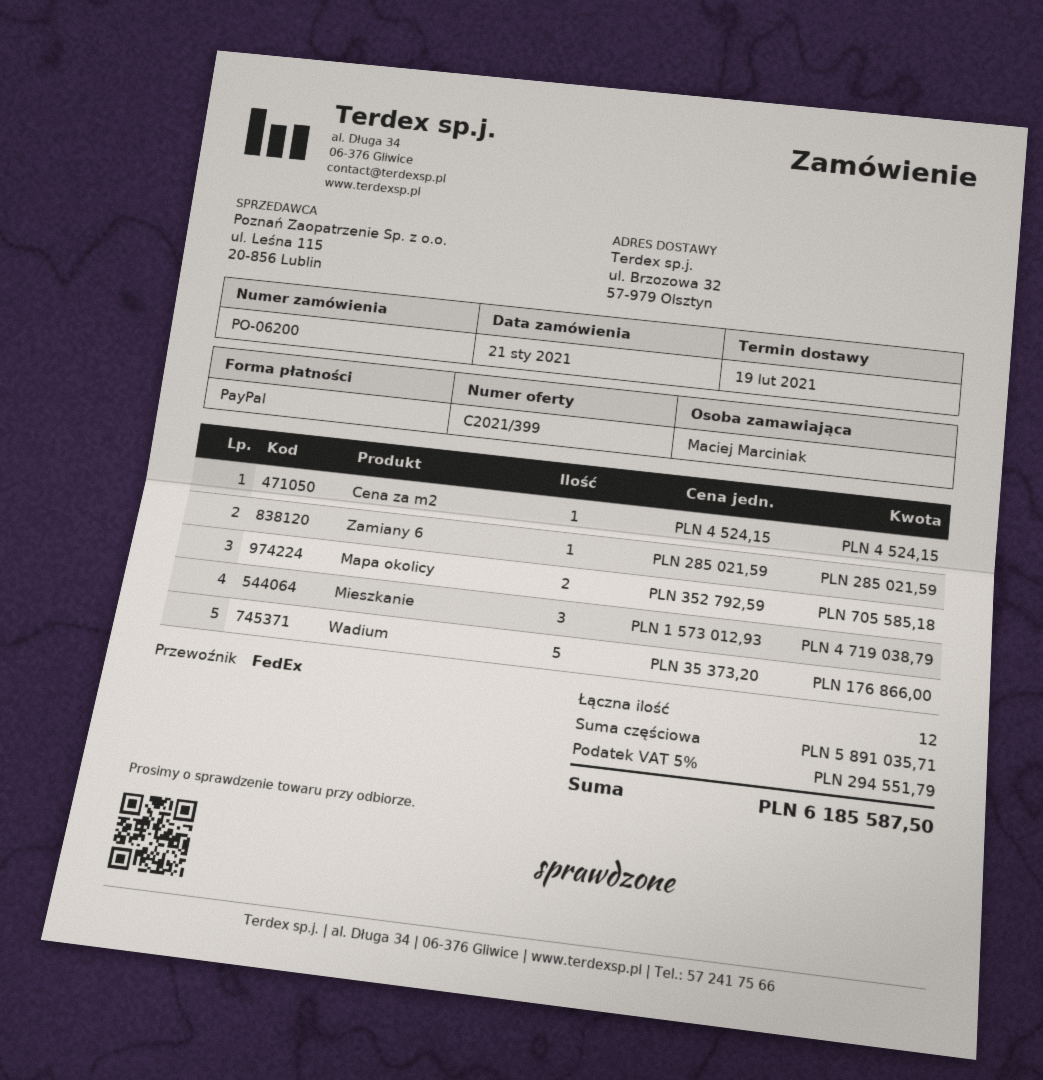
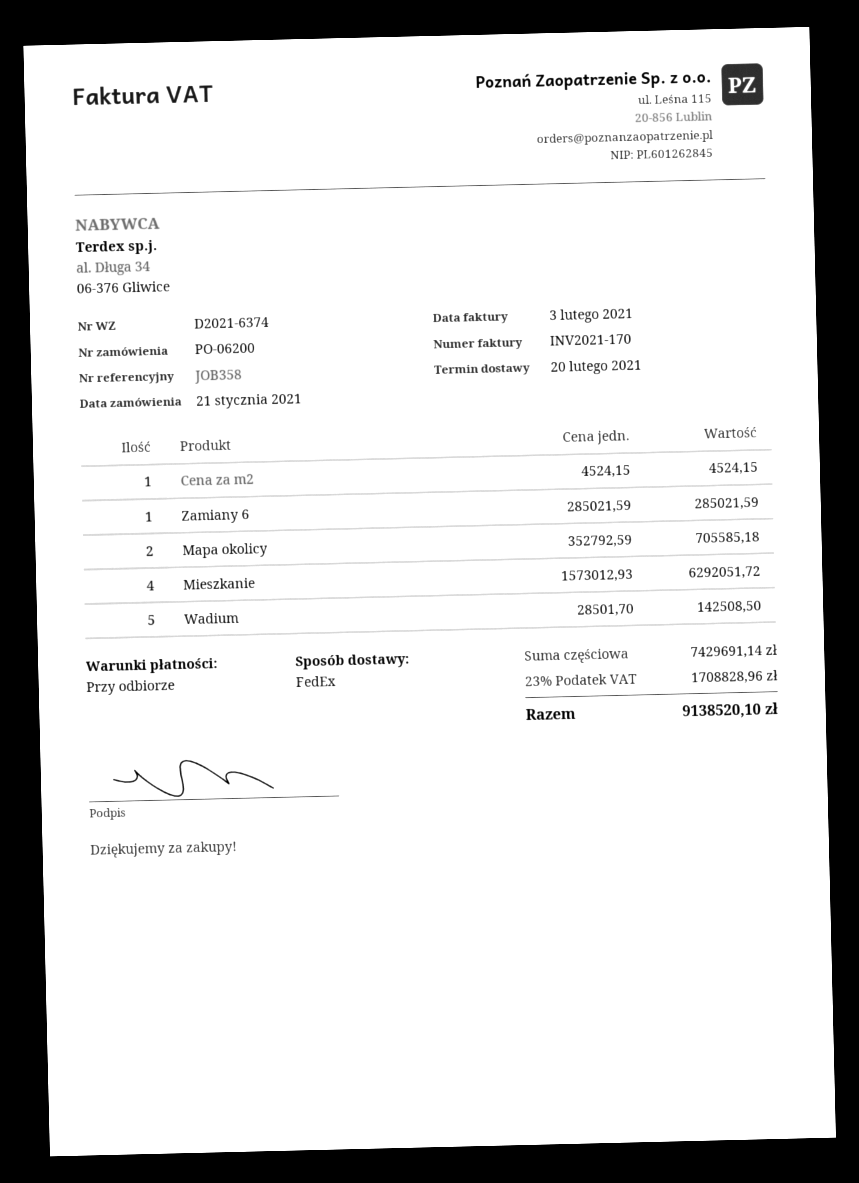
delivery date: 2021-02-19 -> 2021-02-20
Mieszkanie: 3 x 1573012.93 = 4719038.79 -> 4 x 1573012.93 = 6292051.72
Wadium: 5 x 35373.20 = 176866.00 -> 5 x 28501.70 = 142508.50
subtotal: 5891035.71 -> 7429691.14
tax: 5% = 294551.79 -> 23% = 1708828.96
total: 6185587.50 -> 9138520.10

